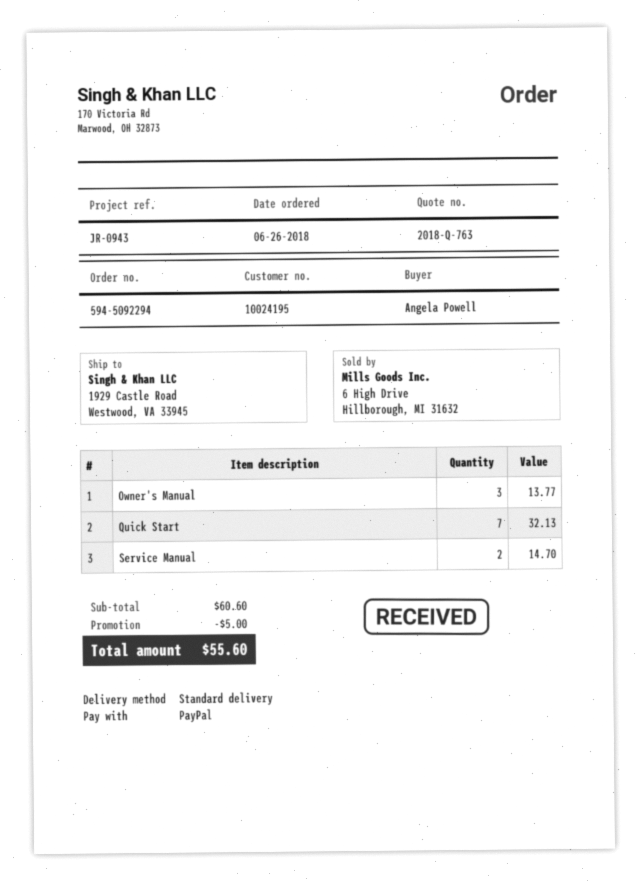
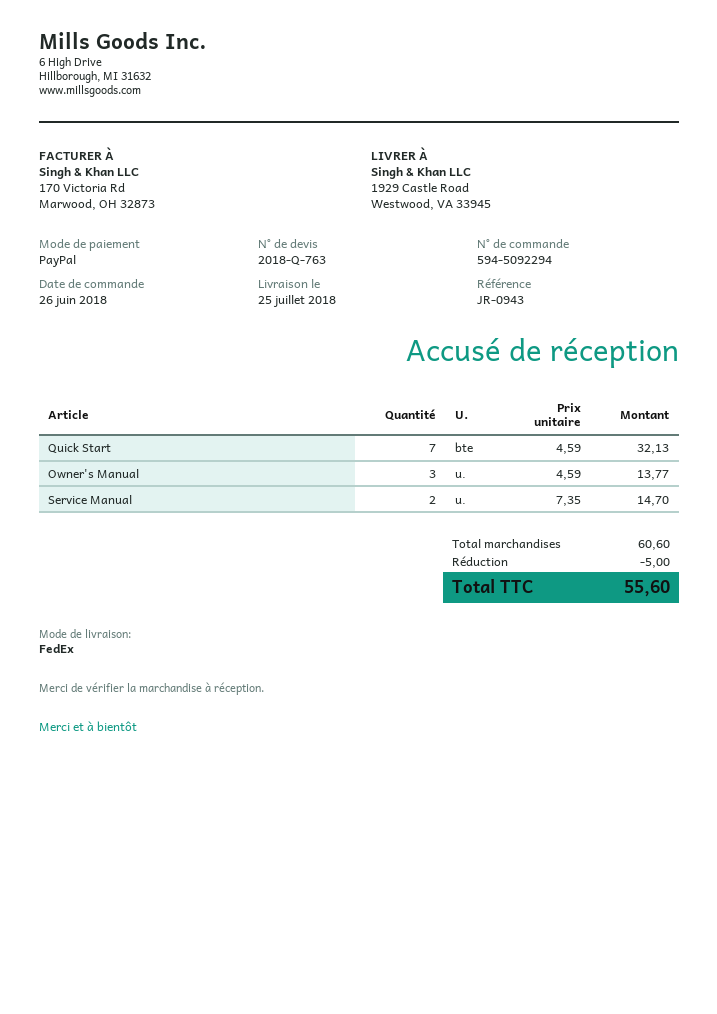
shipping method: standard -> FedEx

